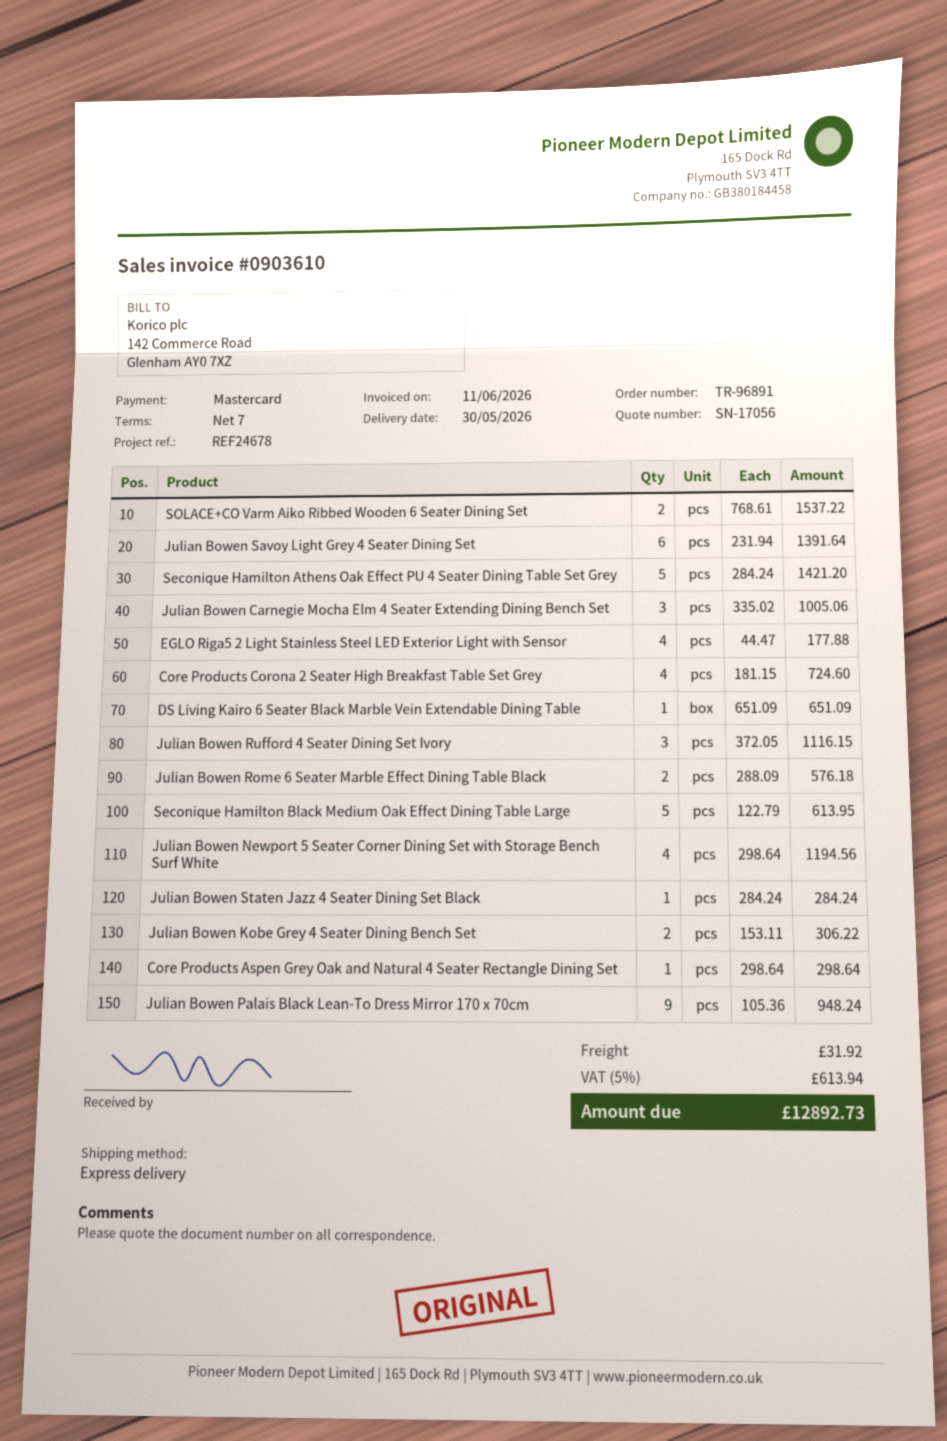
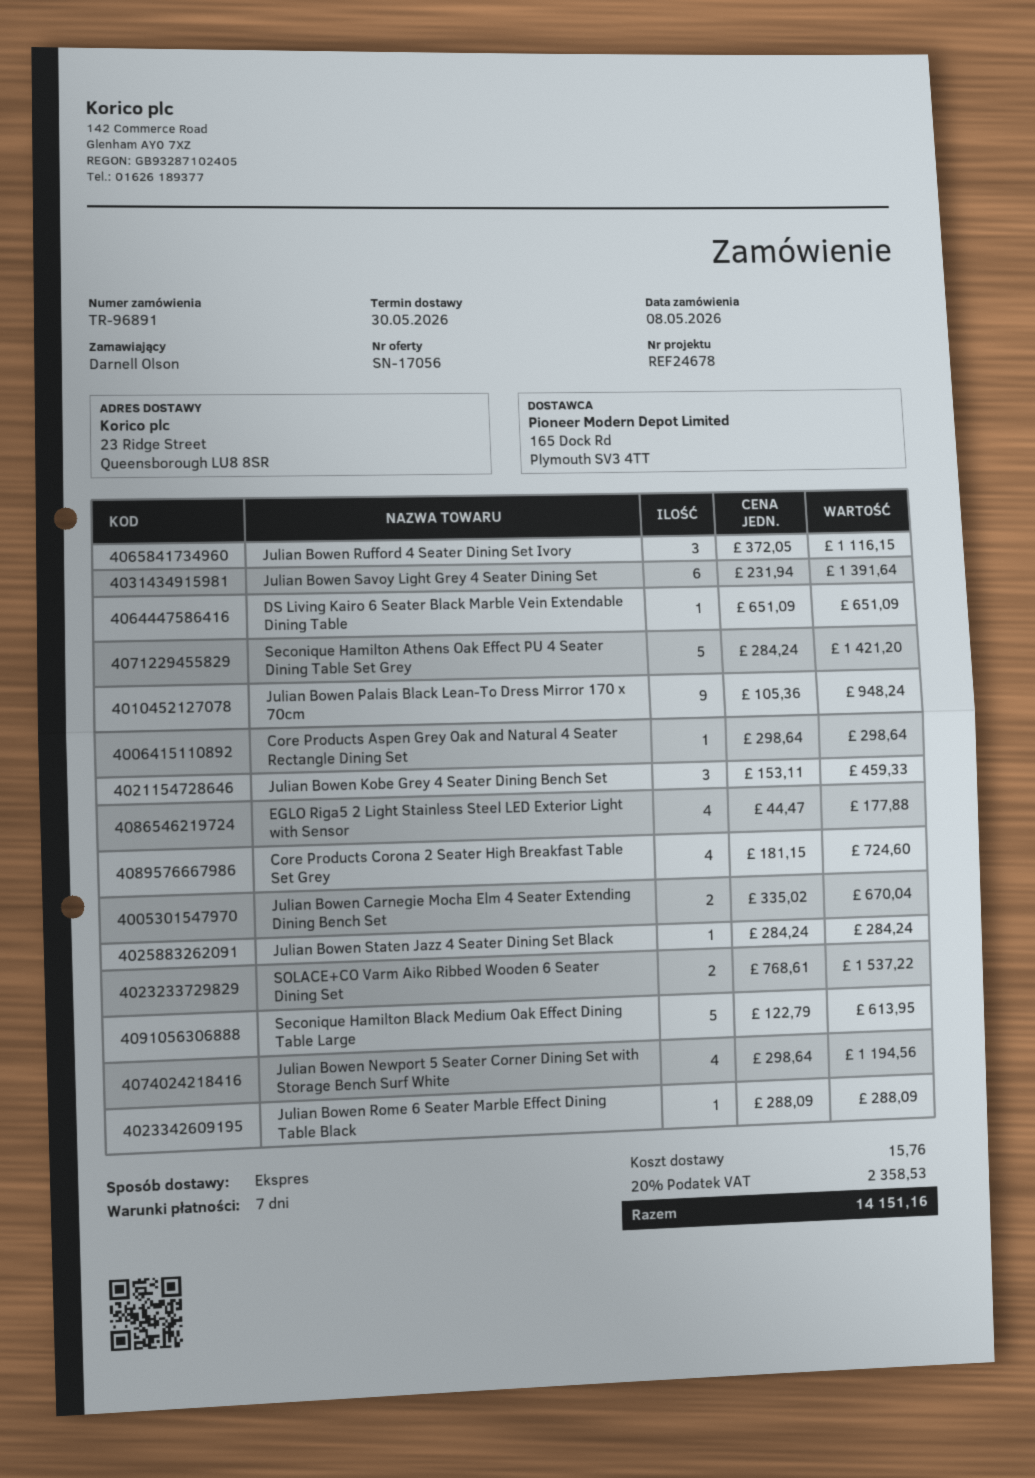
Julian Bowen Carnegie Mocha Elm 4 Seater Extending Dining Bench Set: 3 x 335.02 = 1005.06 -> 2 x 335.02 = 670.04
Julian Bowen Rome 6 Seater Marble Effect Dining Table Black: 2 x 288.09 = 576.18 -> 1 x 288.09 = 288.09
Julian Bowen Kobe Grey 4 Seater Dining Bench Set: 2 x 153.11 = 306.22 -> 3 x 153.11 = 459.33
shipping: 31.92 -> 15.76
tax: 5% = 613.94 -> 20% = 2358.53
total: 12892.73 -> 14151.16

